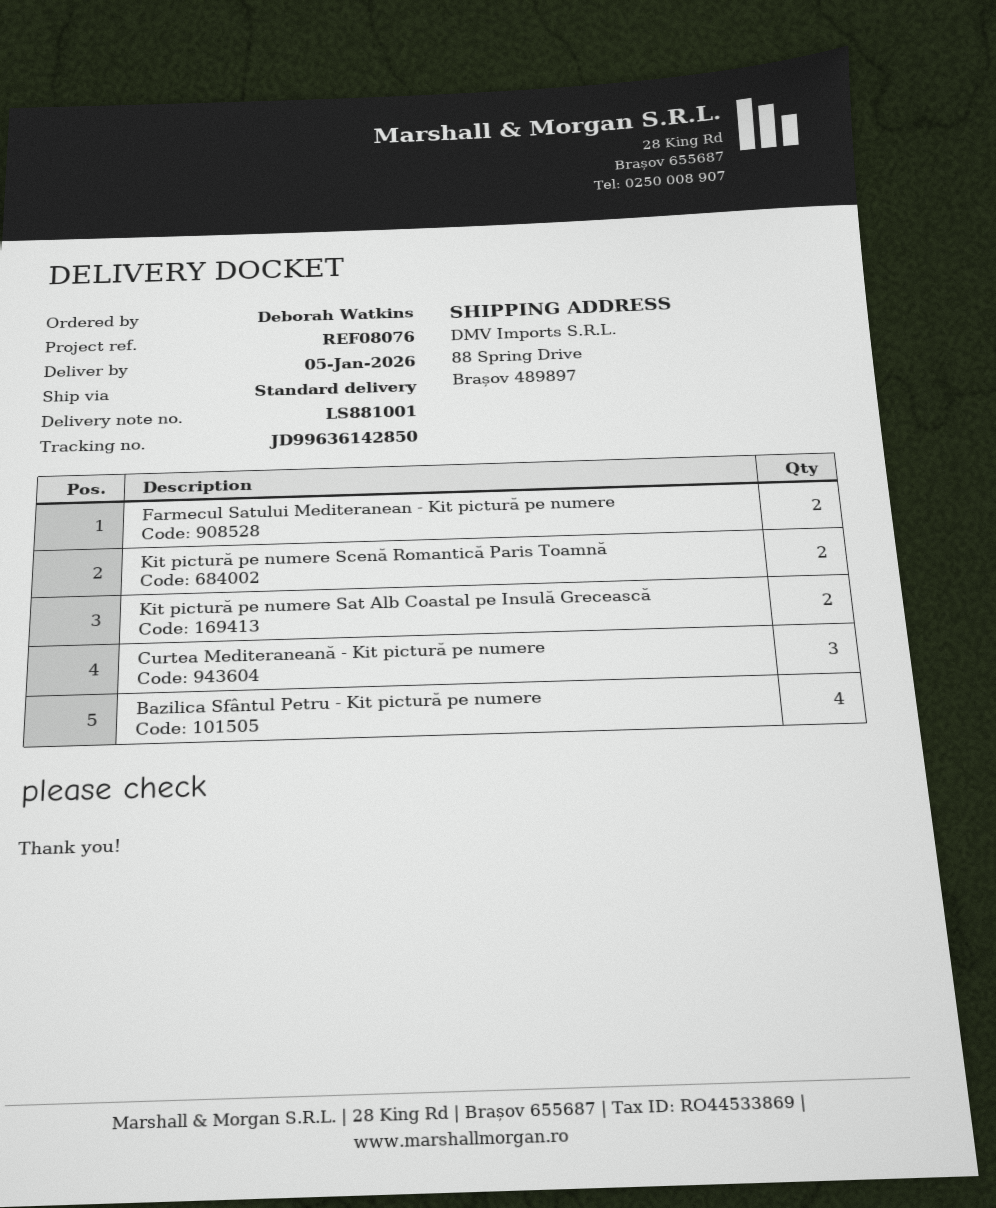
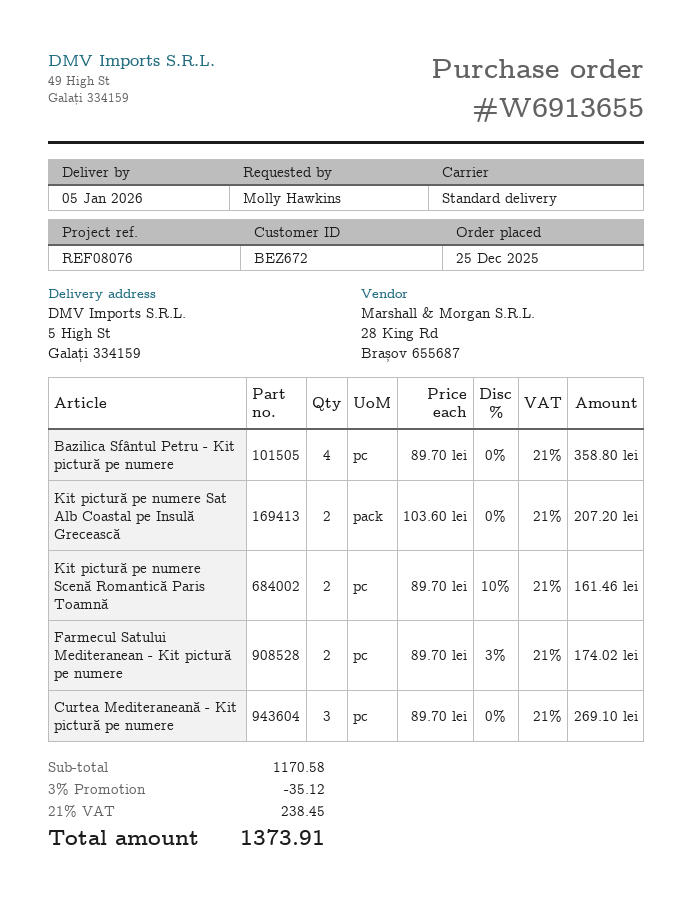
ordered by: Deborah Watkins -> Molly Hawkins
ship to: 88 Spring Drive, Brașov 489897 -> 5 High St, Galați 334159

